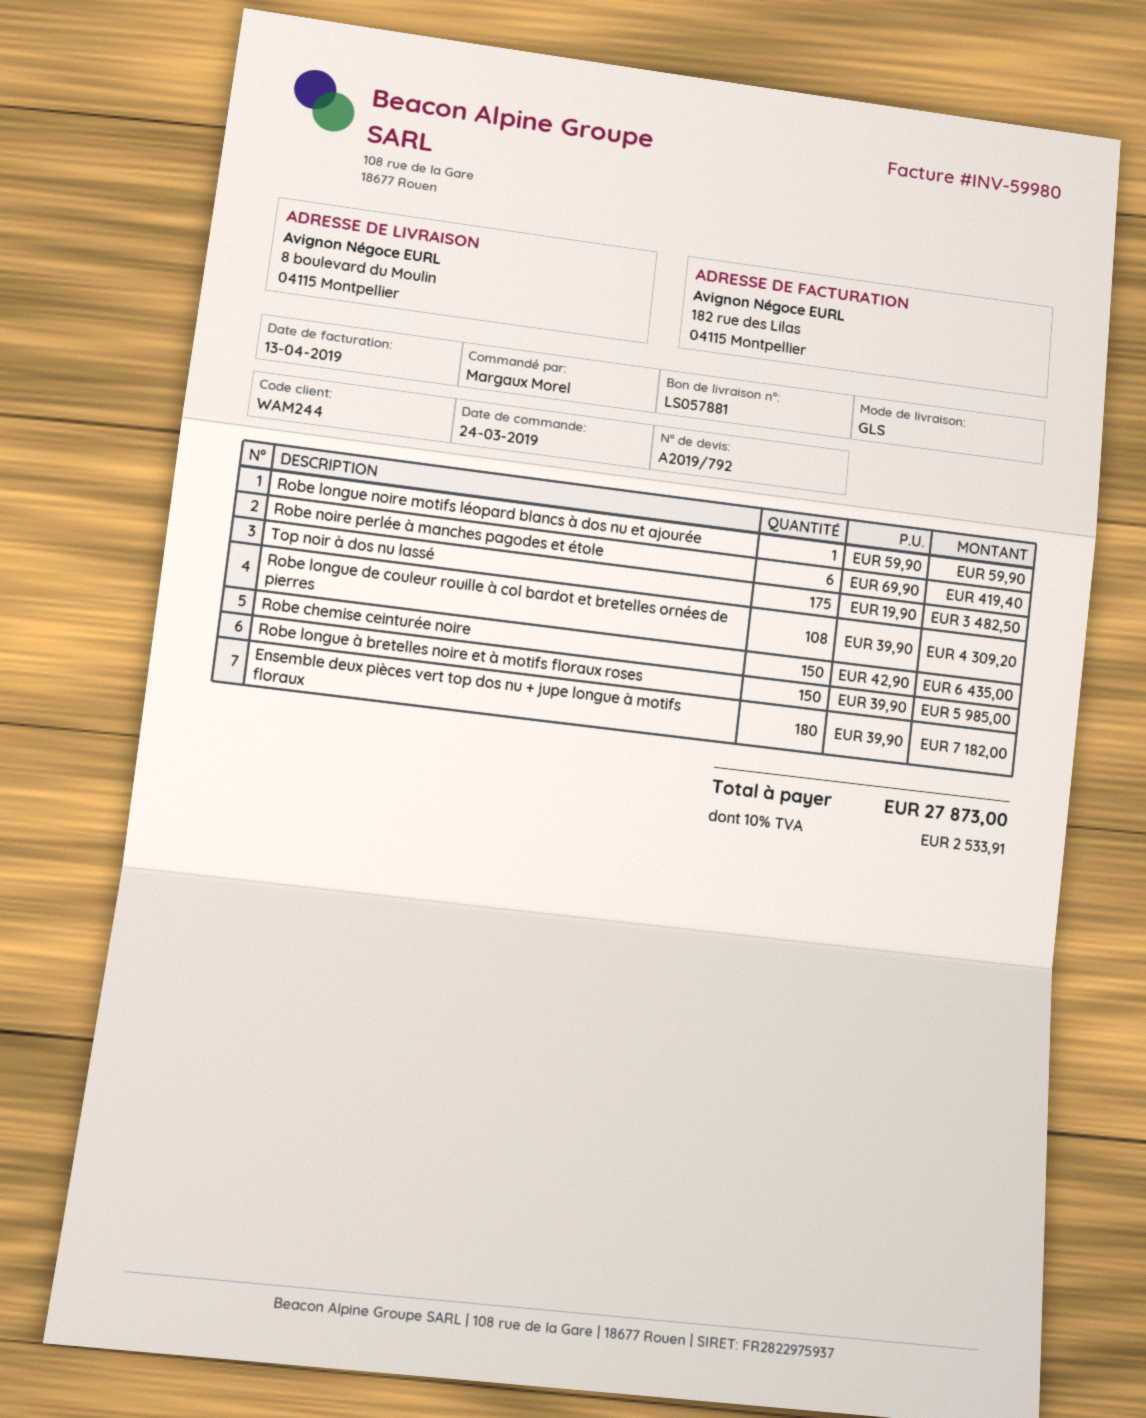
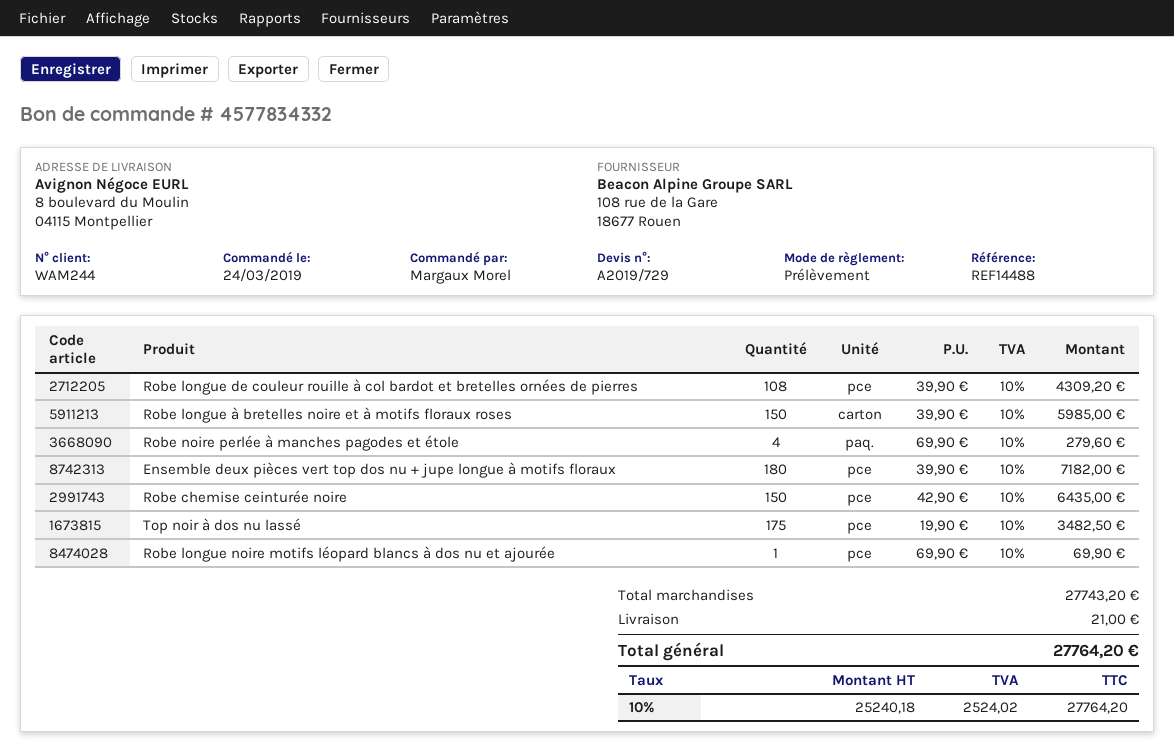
quote number: A2019/792 -> A2019/729
Robe longue noire motifs léopard blancs à dos nu et ajourée: 1 x 59.90 = 59.90 -> 1 x 69.90 = 69.90
Robe noire perlée à manches pagodes et étole: 6 x 69.90 = 419.40 -> 4 x 69.90 = 279.60
shipping: none -> 21.00
tax: 10% = 2533.91 -> 10% = 2524.02
total: 27873.00 -> 27764.20

